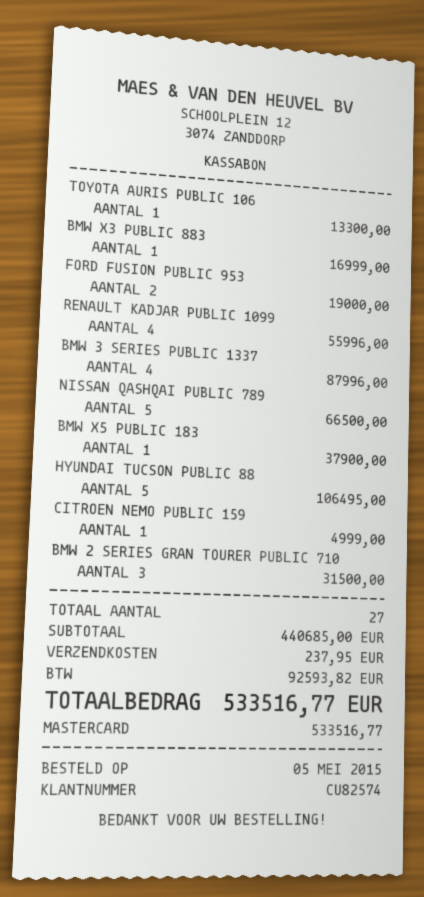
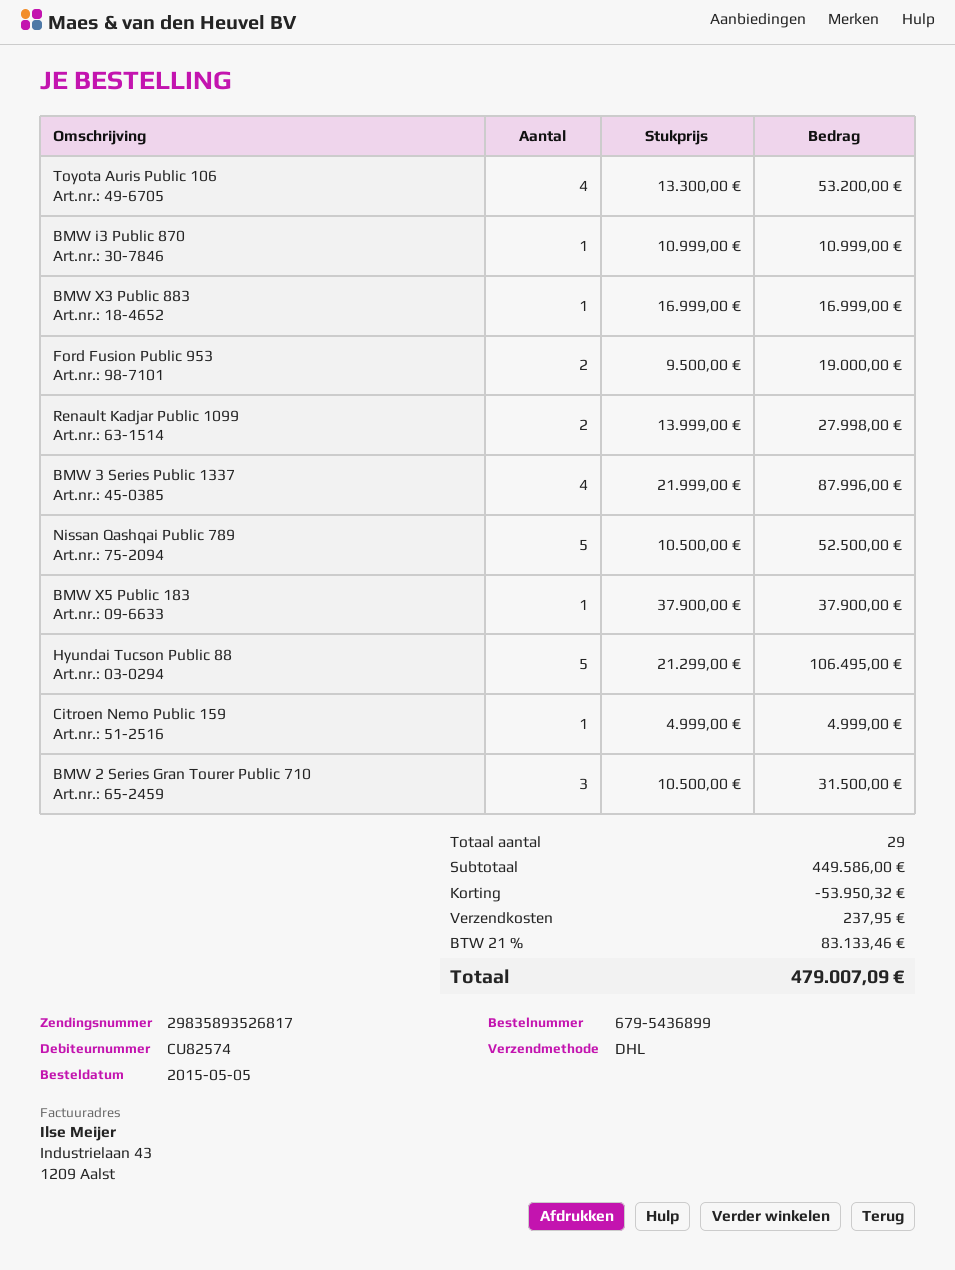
TOYOTA AURIS PUBLIC 106: 1 for 13300.00 -> 4 for 53200.00
RENAULT KADJAR PUBLIC 1099: 4 for 55996.00 -> 2 for 27998.00
NISSAN QASHQAI PUBLIC 789: 5 for 66500.00 -> 5 for 52500.00
BMW i3 Public 870: none -> 1 for 10999.00
total quantity: 27 -> 29
subtotal: 440685.00 -> 449586.00
discount: none -> 53950.32
tax: 92593.82 -> 83133.46
total: 533516.77 -> 479007.09

